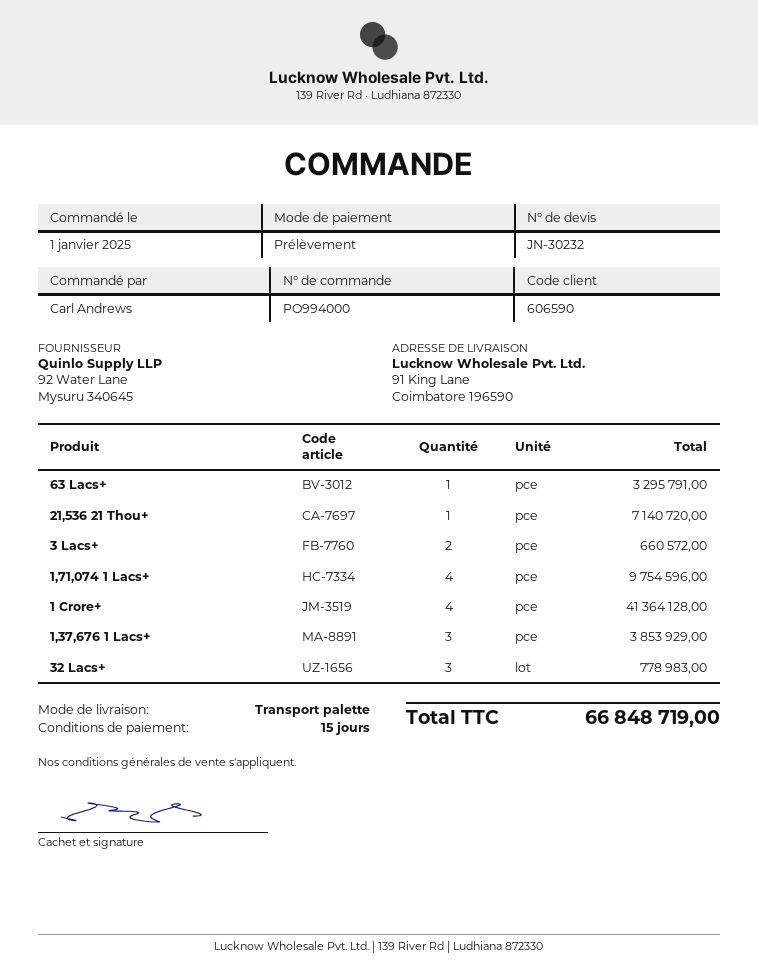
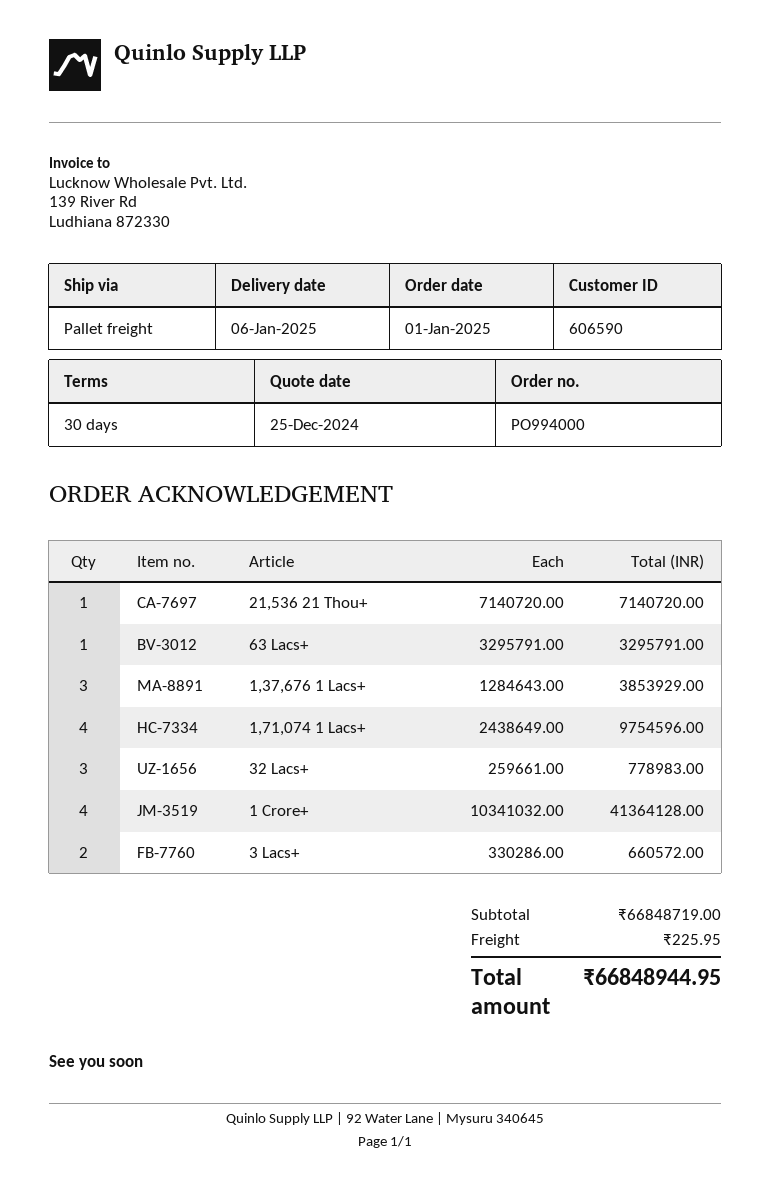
payment terms: 15 days -> 30 days
shipping: none -> 225.95
total: 66848719.00 -> 66848944.95

